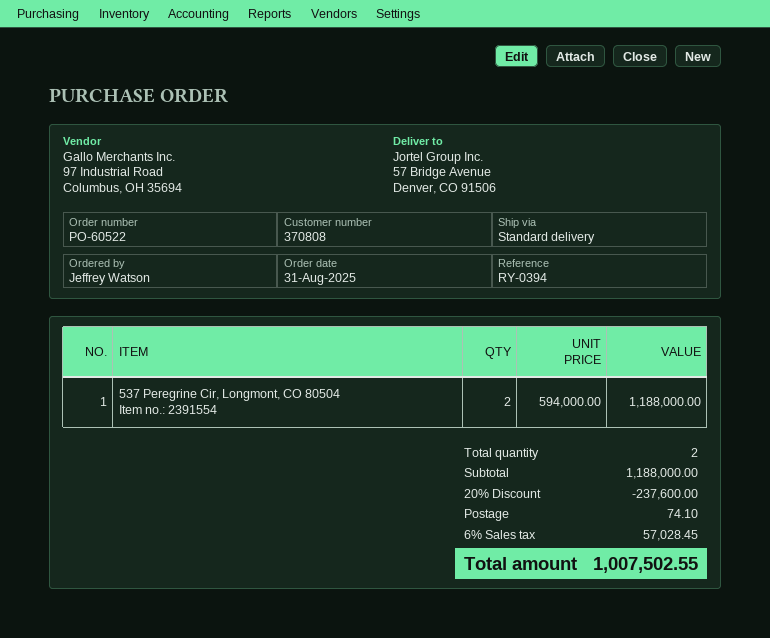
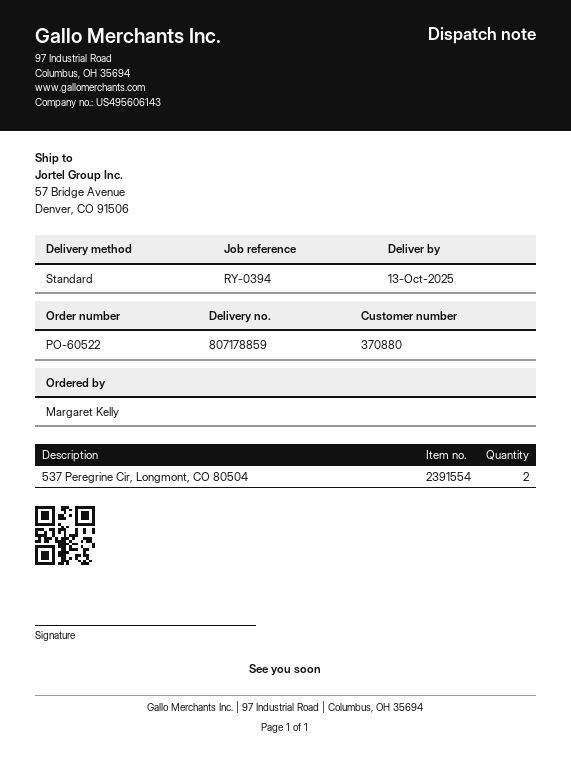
customer number: 370808 -> 370880
ordered by: Jeffrey Watson -> Margaret Kelly

